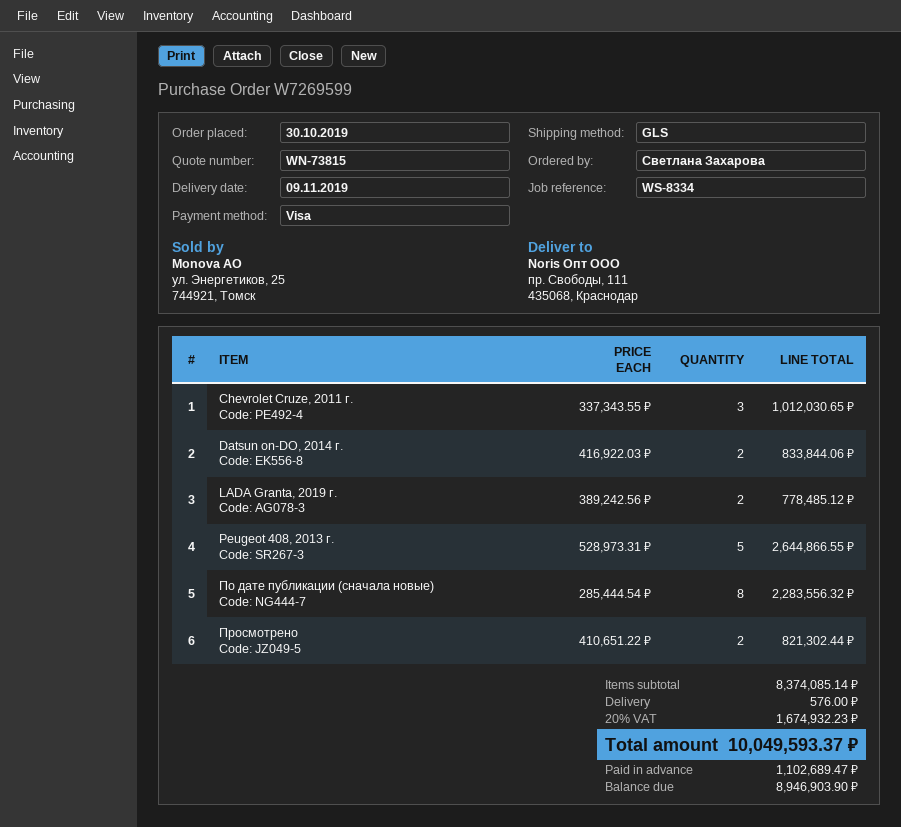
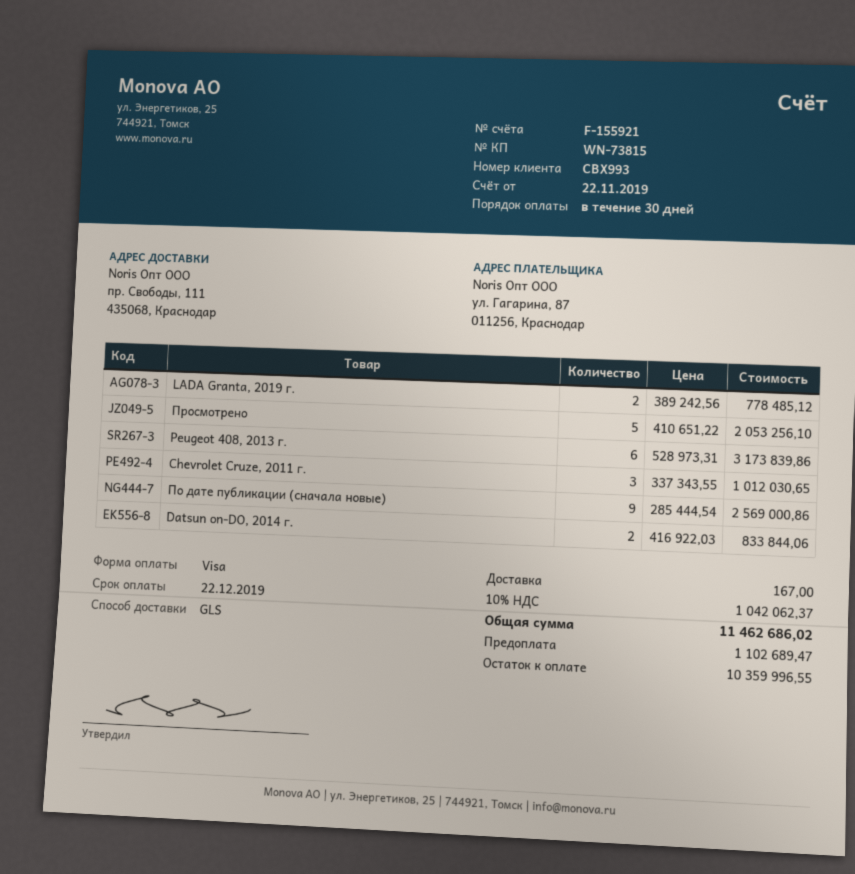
Peugeot 408, 2013 г.: 5 x 528973.31 = 2644866.55 -> 6 x 528973.31 = 3173839.86
По дате публикации (сначала новые): 8 x 285444.54 = 2283556.32 -> 9 x 285444.54 = 2569000.86
Просмотрено: 2 x 410651.22 = 821302.44 -> 5 x 410651.22 = 2053256.10
shipping: 576.00 -> 167.00
tax: 20% = 1674932.23 -> 10% = 1042062.37
total: 10049593.37 -> 11462686.02
balance: 8946903.90 -> 10359996.55

